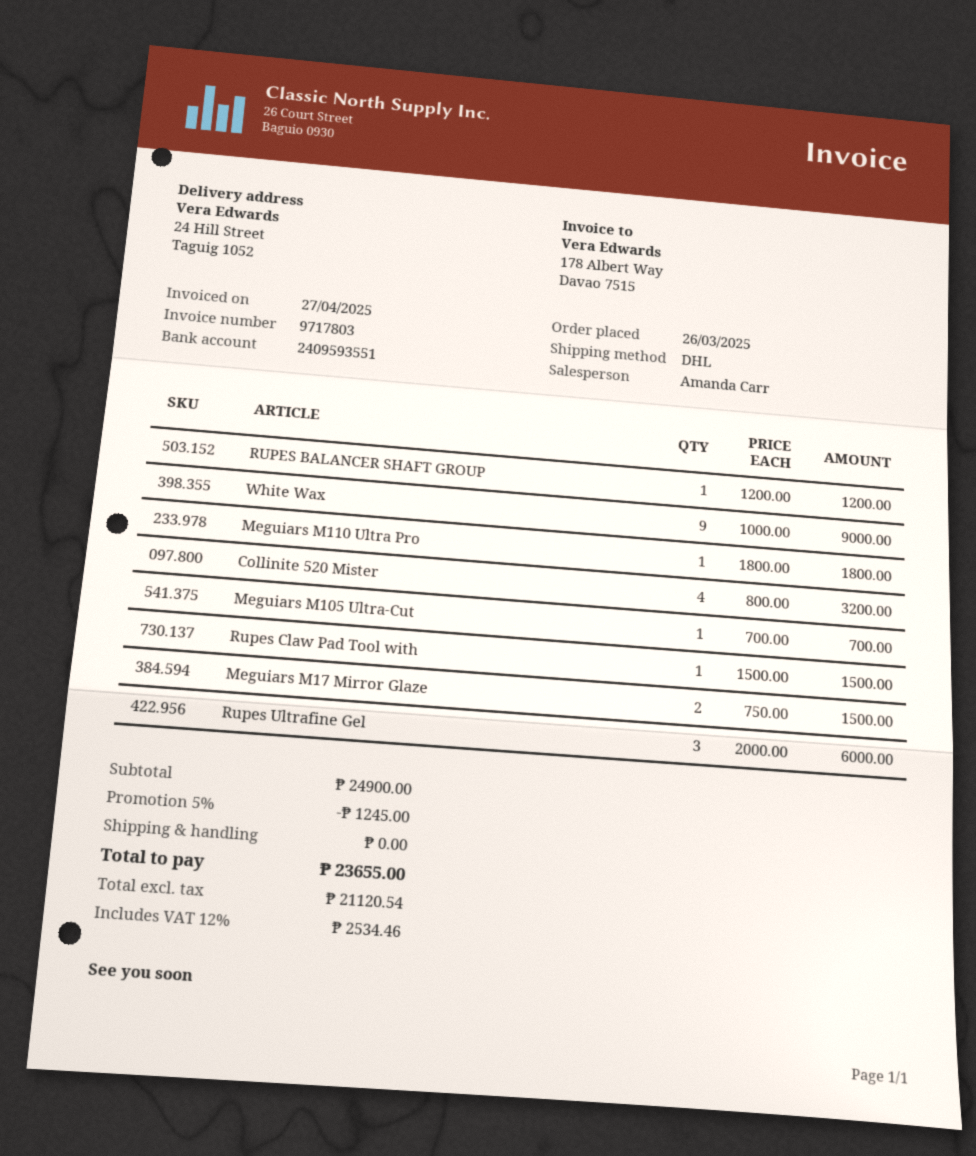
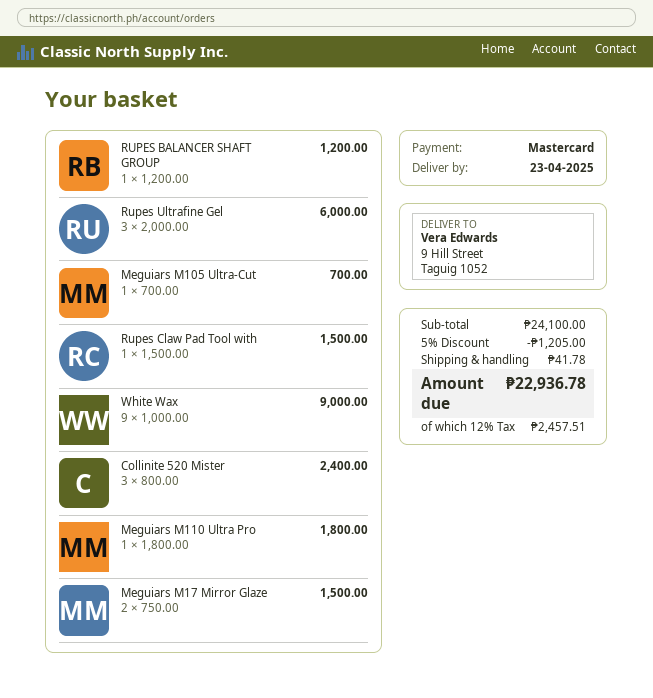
ship to: 24 Hill Street, Taguig 1052 -> 9 Hill Street, Taguig 1052
Collinite 520 Mister: 4 x 800.00 = 3200.00 -> 3 x 800.00 = 2400.00
subtotal: 24900.00 -> 24100.00
discount: 5% = 1245.00 -> 5% = 1205.00
shipping: 0.00 -> 41.78
tax: 12% = 2534.46 -> 12% = 2457.51
total: 23655.00 -> 22936.78

